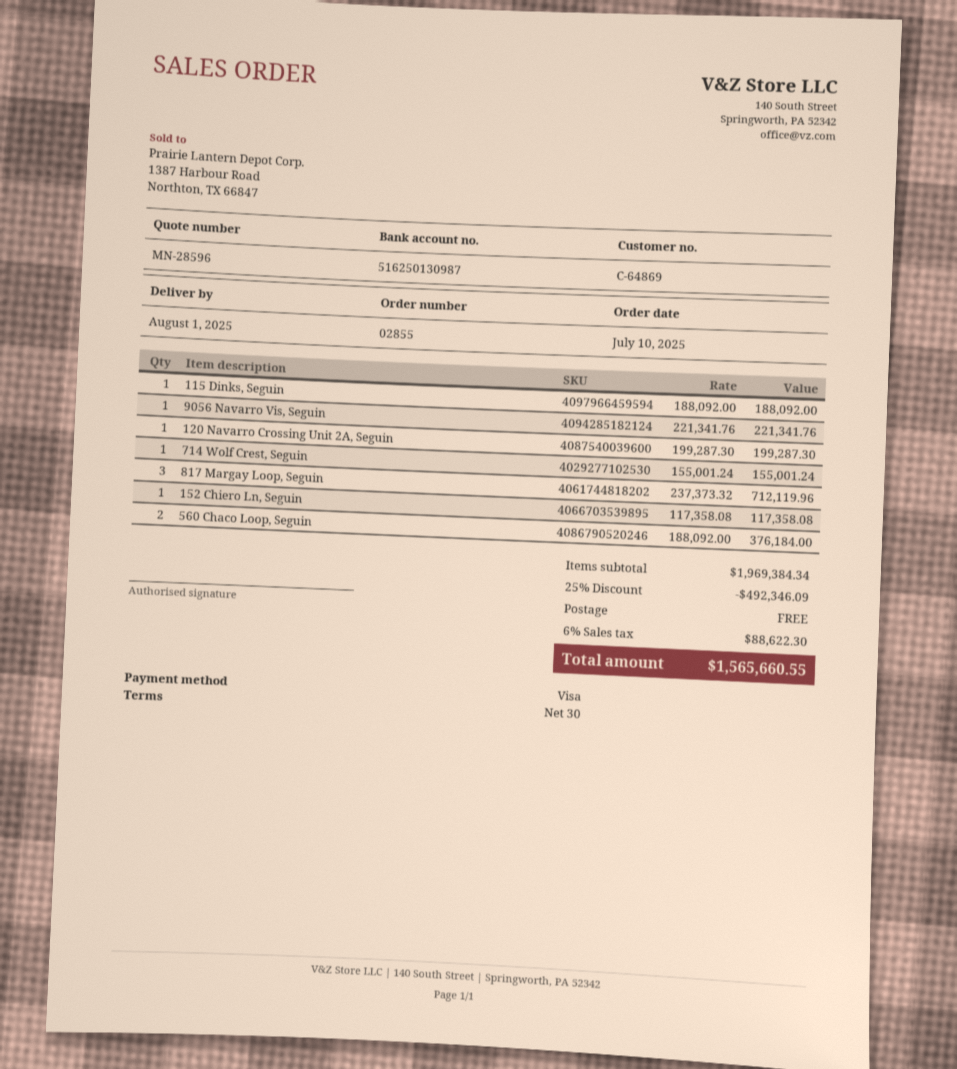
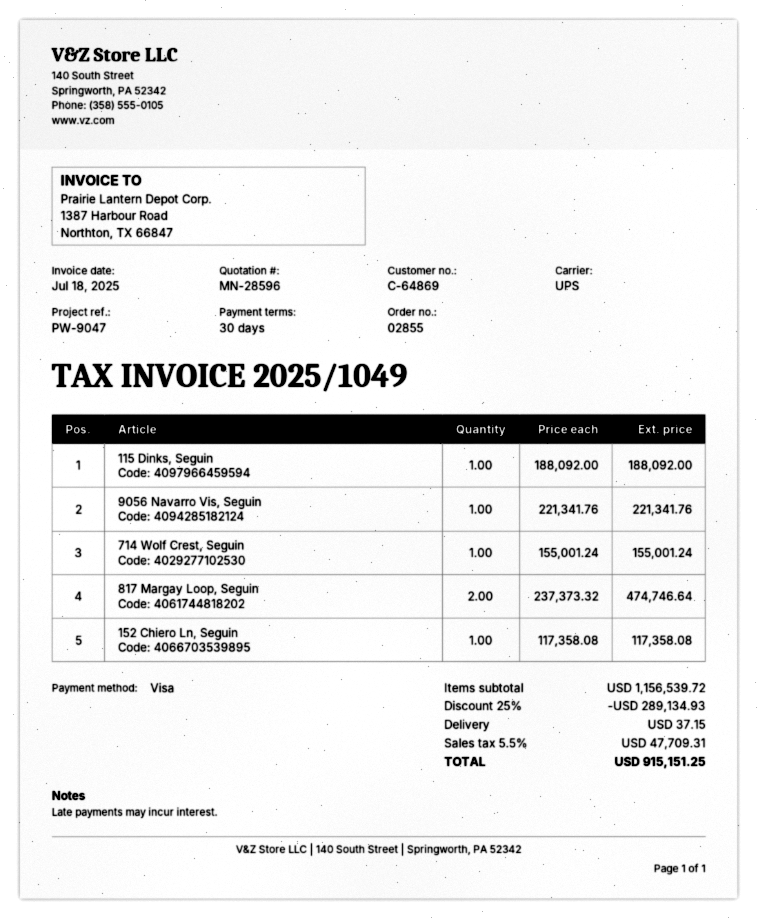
120 Navarro Crossing Unit 2A, Seguin: 1 x 199287.30 = 199287.30 -> none
817 Margay Loop, Seguin: 3 x 237373.32 = 712119.96 -> 2 x 237373.32 = 474746.64
560 Chaco Loop, Seguin: 2 x 188092.00 = 376184.00 -> none
subtotal: 1969384.34 -> 1156539.72
discount: 25% = 492346.09 -> 25% = 289134.93
shipping: 0.00 -> 37.15
tax: 6% = 88622.30 -> 5.5% = 47709.31
total: 1565660.55 -> 915151.25

